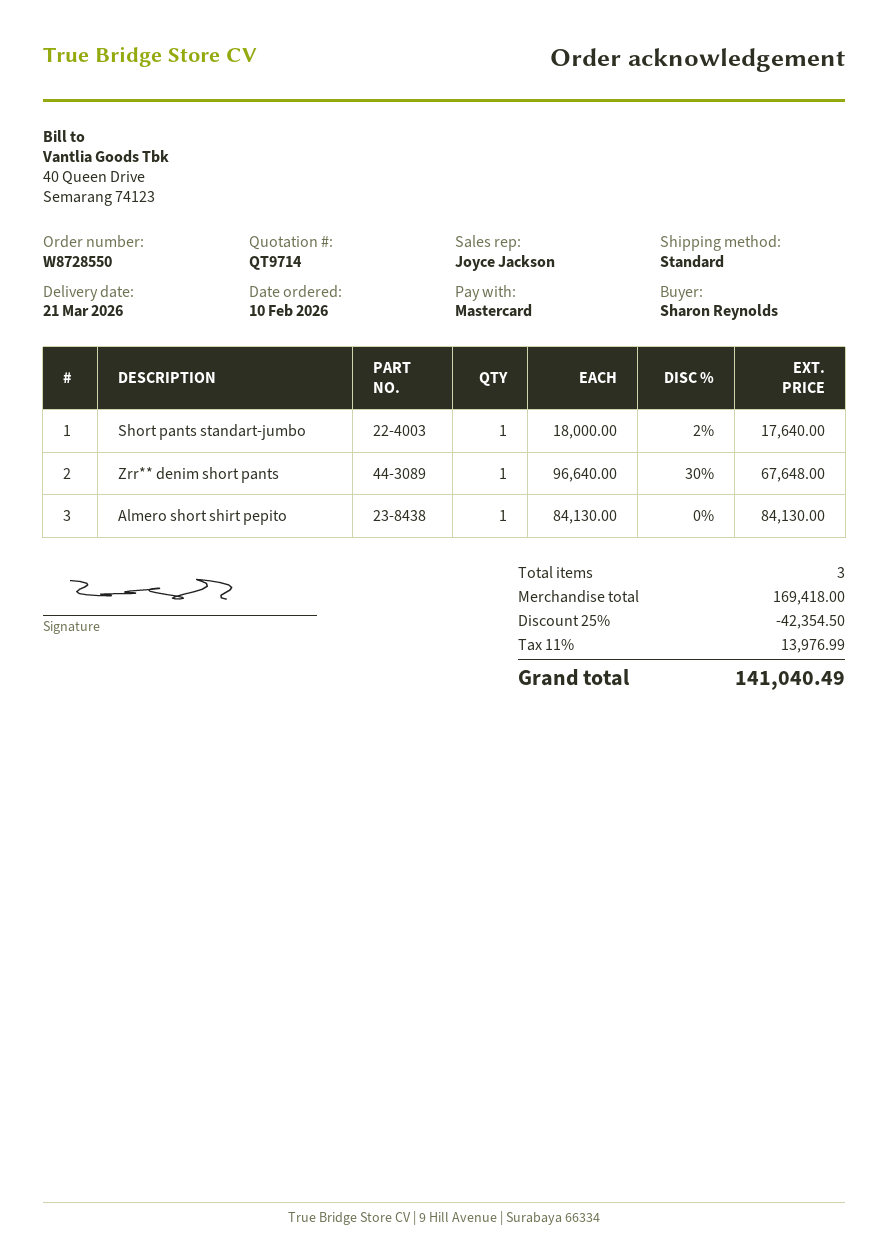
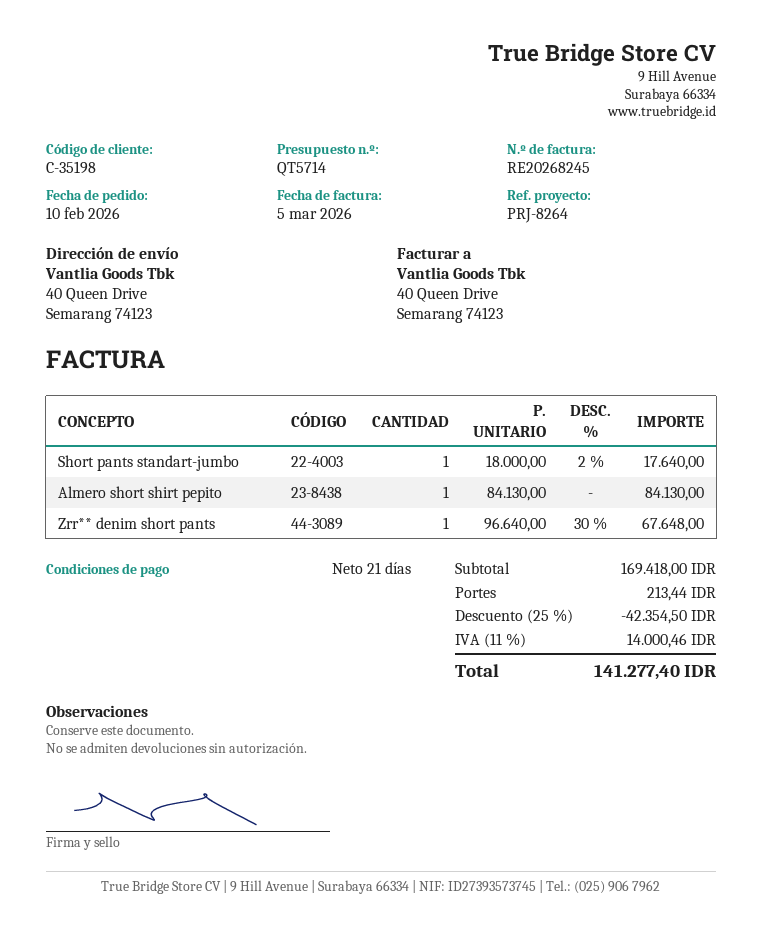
quote number: QT9714 -> QT5714
shipping: none -> 213.44
tax: 11% = 13976.99 -> 11% = 14000.46
total: 141040.49 -> 141277.40

